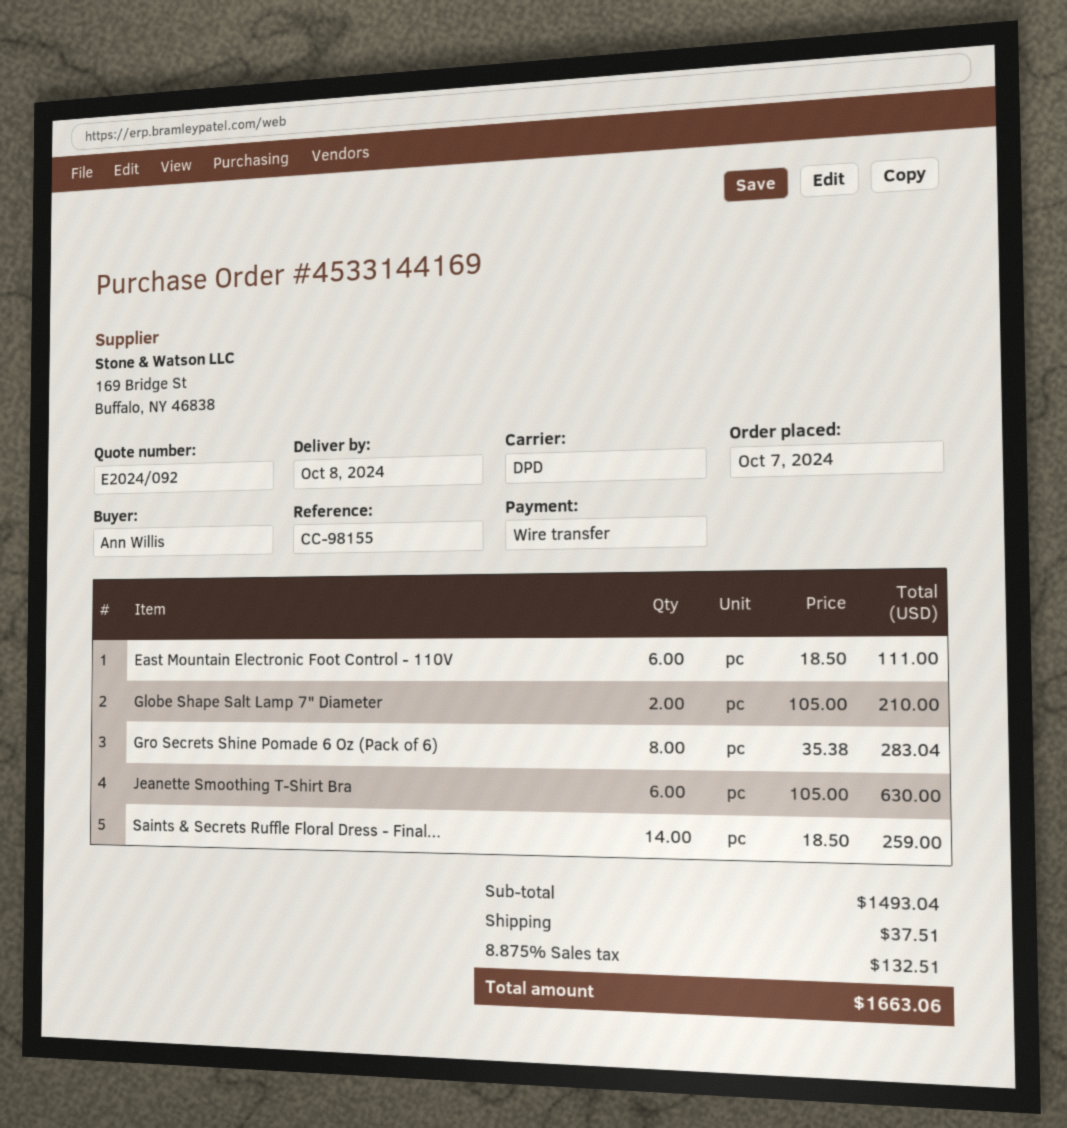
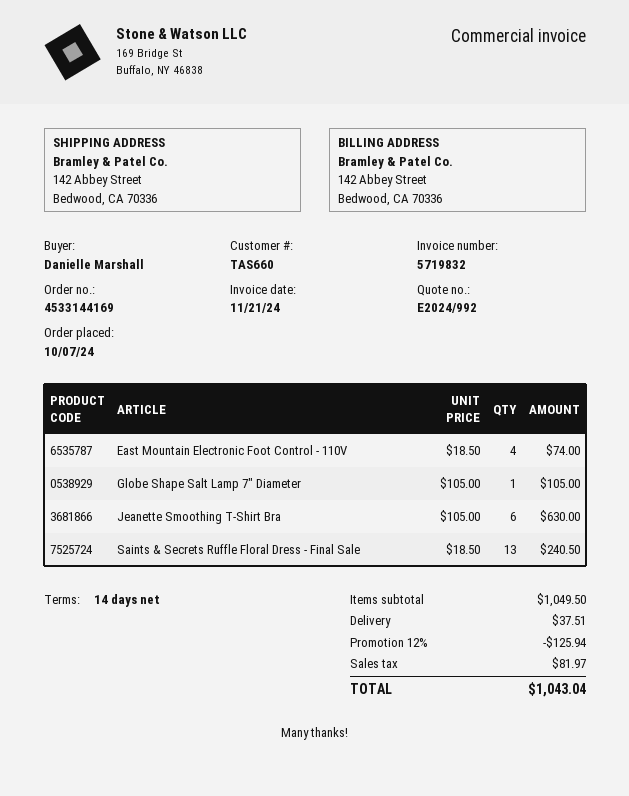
quote number: E2024/092 -> E2024/992
ordered by: Ann Willis -> Danielle Marshall
East Mountain Electronic Foot Control - 110V: 6 x 18.50 = 111.00 -> 4 x 18.50 = 74.00
Globe Shape Salt Lamp 7" Diameter: 2 x 105.00 = 210.00 -> 1 x 105.00 = 105.00
Gro Secrets Shine Pomade 6 Oz (Pack of 6): 8 x 35.38 = 283.04 -> none
Saints & Secrets Ruffle Floral Dress - Final...: 14 x 18.50 = 259.00 -> 13 x 18.50 = 240.50
subtotal: 1493.04 -> 1049.50
discount: none -> 12% = 125.94
tax: 132.51 -> 81.97
total: 1663.06 -> 1043.04

